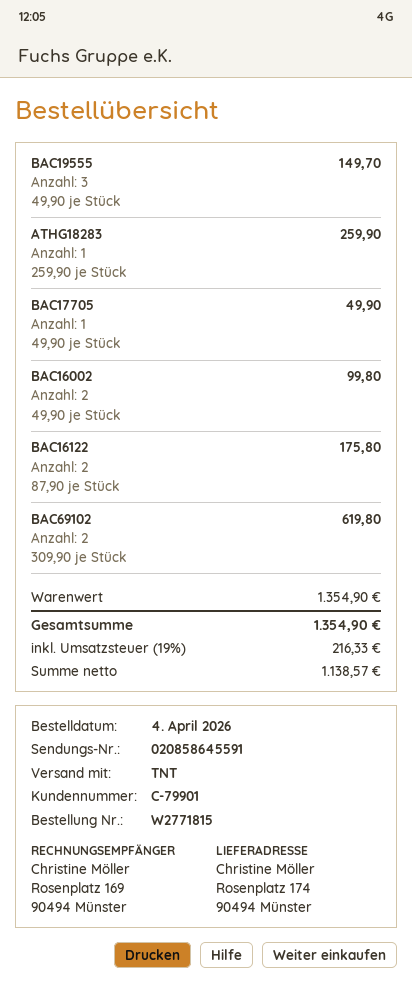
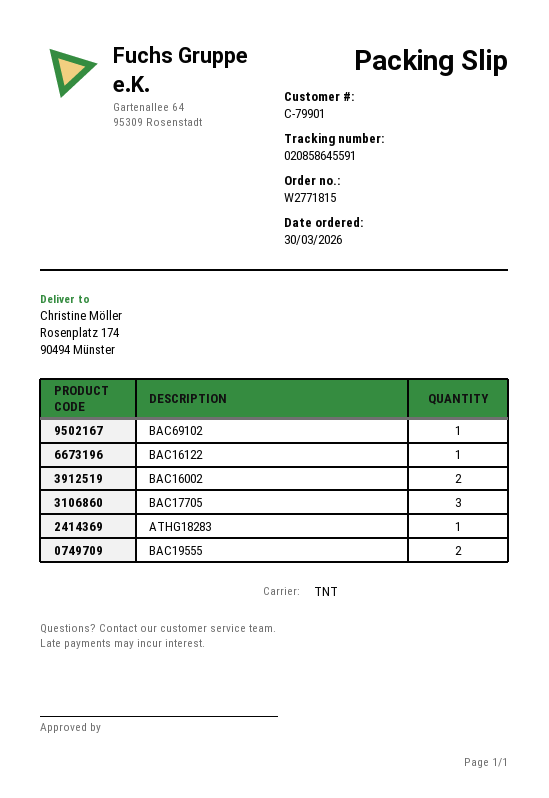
order date: 2026-04-04 -> 2026-03-30
BAC19555: 3 -> 2
BAC17705: 1 -> 3
BAC16122: 2 -> 1
BAC69102: 2 -> 1

